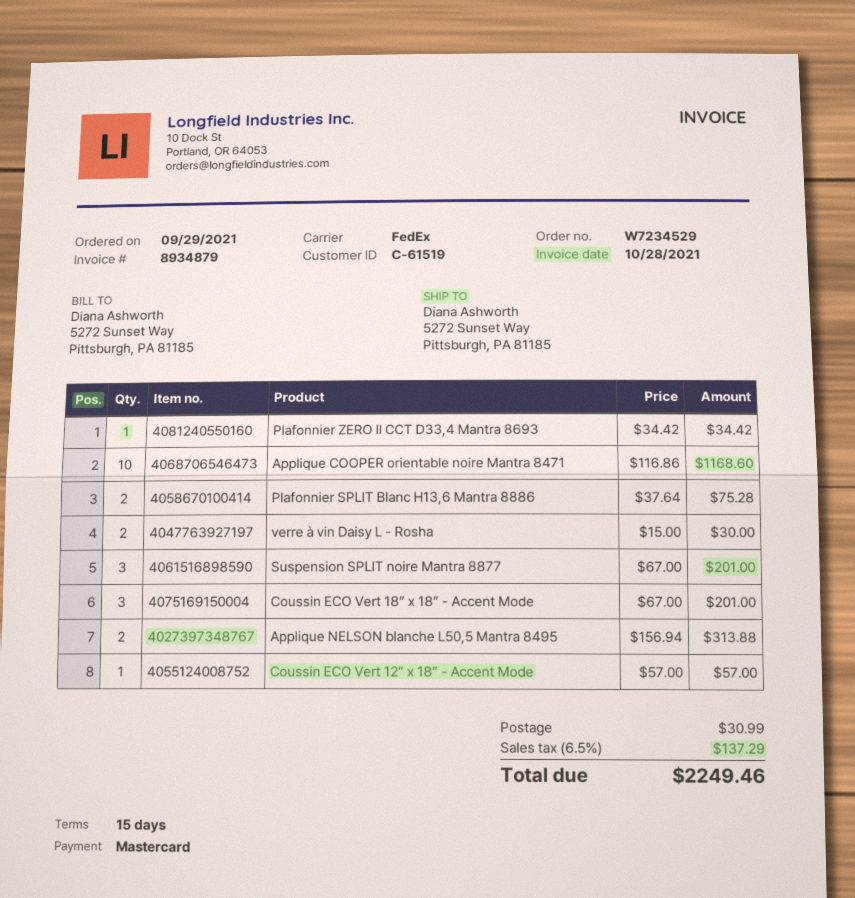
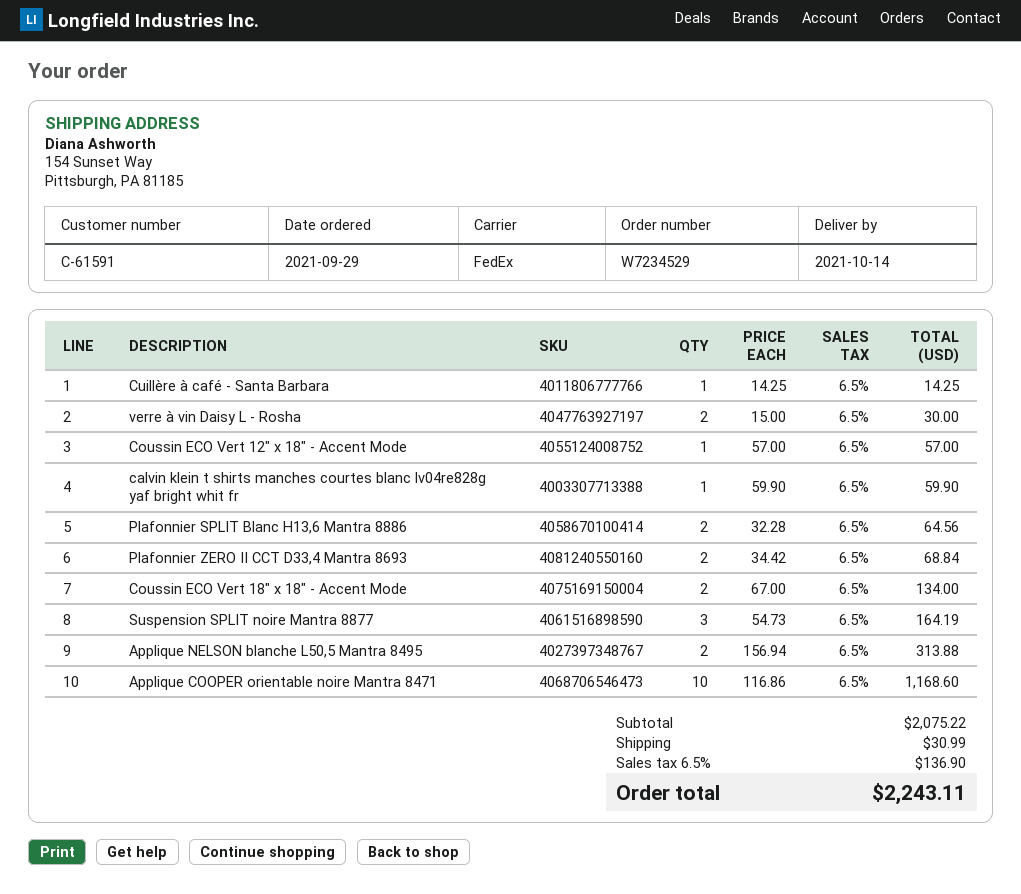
customer number: C-61519 -> C-61591
ship to: 5272 Sunset Way, Pittsburgh, PA 81185 -> 154 Sunset Way, Pittsburgh, PA 81185
Plafonnier ZERO II CCT D33,4 Mantra 8693: 1 x 34.42 = 34.42 -> 2 x 34.42 = 68.84
Plafonnier SPLIT Blanc H13,6 Mantra 8886: 2 x 37.64 = 75.28 -> 2 x 32.28 = 64.56
Suspension SPLIT noire Mantra 8877: 3 x 67.00 = 201.00 -> 3 x 54.73 = 164.19
Coussin ECO Vert 18″ x 18″ - Accent Mode: 3 x 67.00 = 201.00 -> 2 x 67.00 = 134.00
Cuillère à café - Santa Barbara: none -> 1 x 14.25 = 14.25
calvin klein t shirts manches courtes blanc lv04re828g yaf bright whit fr: none -> 1 x 59.90 = 59.90
tax: 6.5% = 137.29 -> 6.5% = 136.90
total: 2249.46 -> 2243.11

